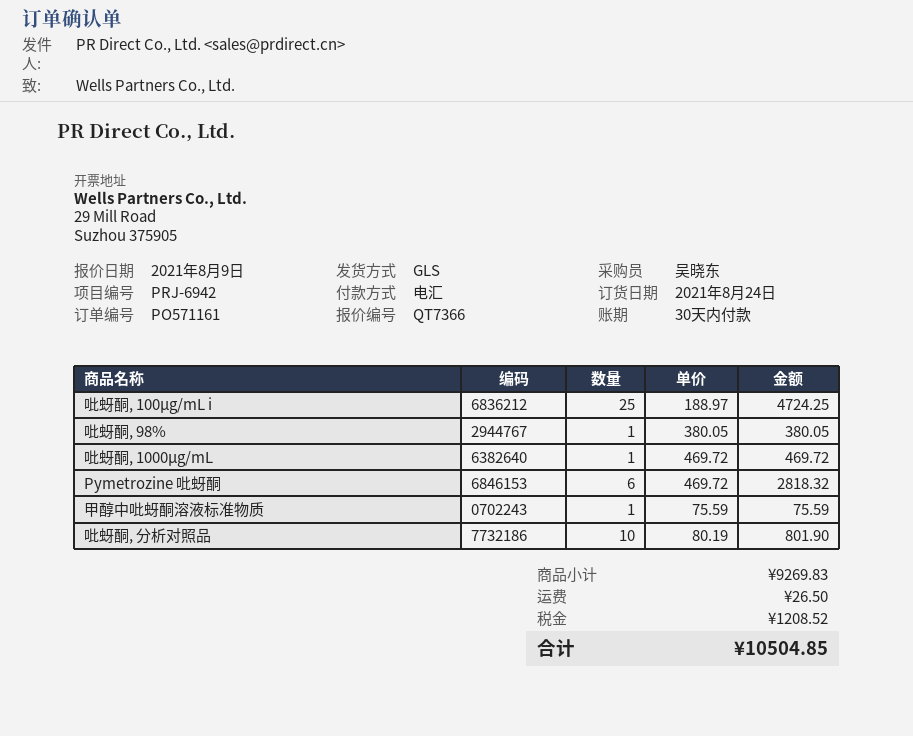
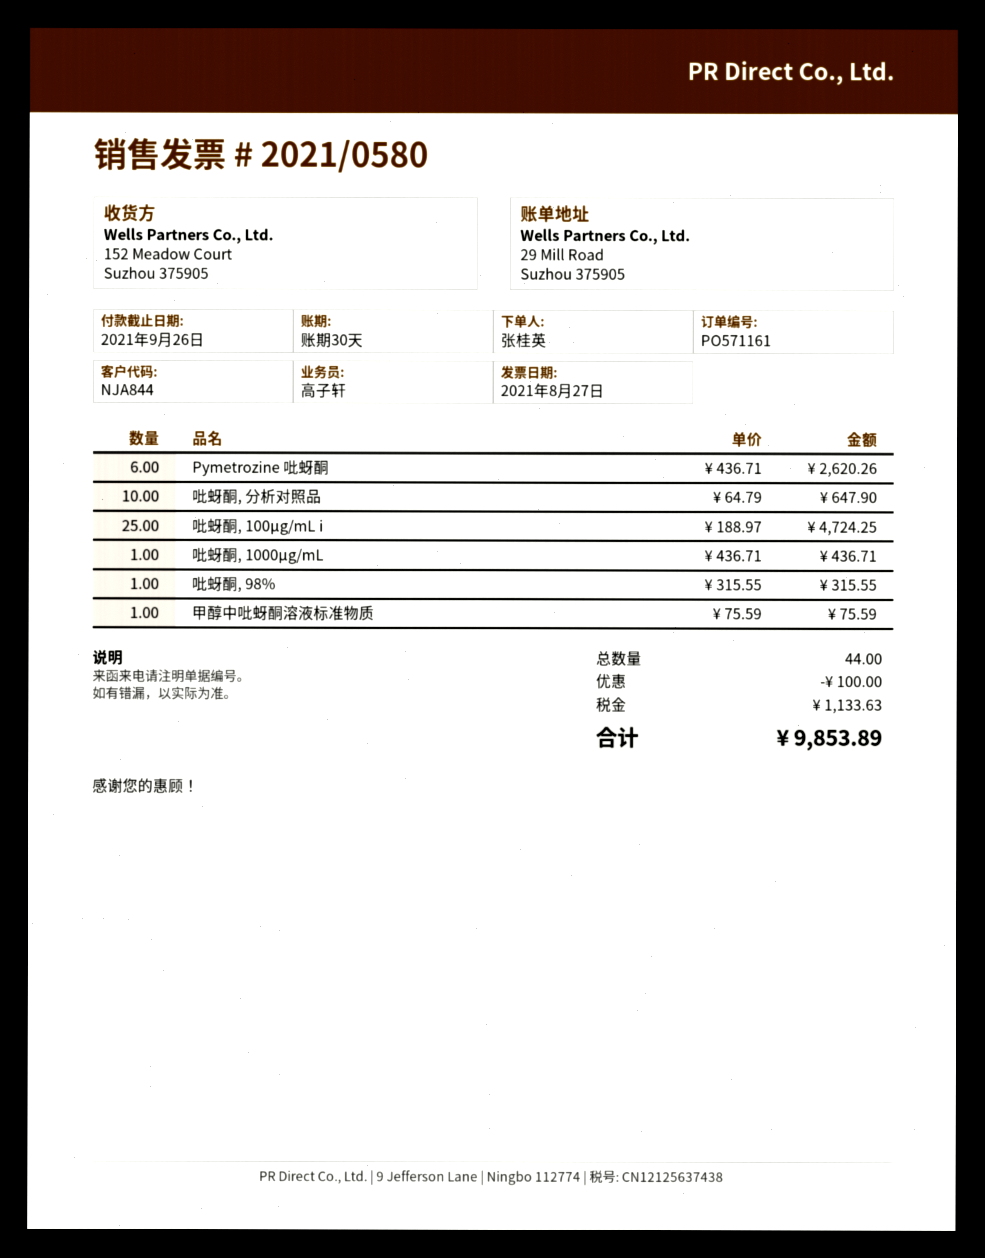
ordered by: 吴晓东 -> 张桂英
吡蚜酮, 98%: 1 x 380.05 = 380.05 -> 1 x 315.55 = 315.55
吡蚜酮, 1000μg/mL: 1 x 469.72 = 469.72 -> 1 x 436.71 = 436.71
Pymetrozine 吡蚜酮: 6 x 469.72 = 2818.32 -> 6 x 436.71 = 2620.26
吡蚜酮, 分析对照品: 10 x 80.19 = 801.90 -> 10 x 64.79 = 647.90
discount: none -> 100.00
shipping: 26.50 -> none
tax: 1208.52 -> 1133.63
total: 10504.85 -> 9853.89

